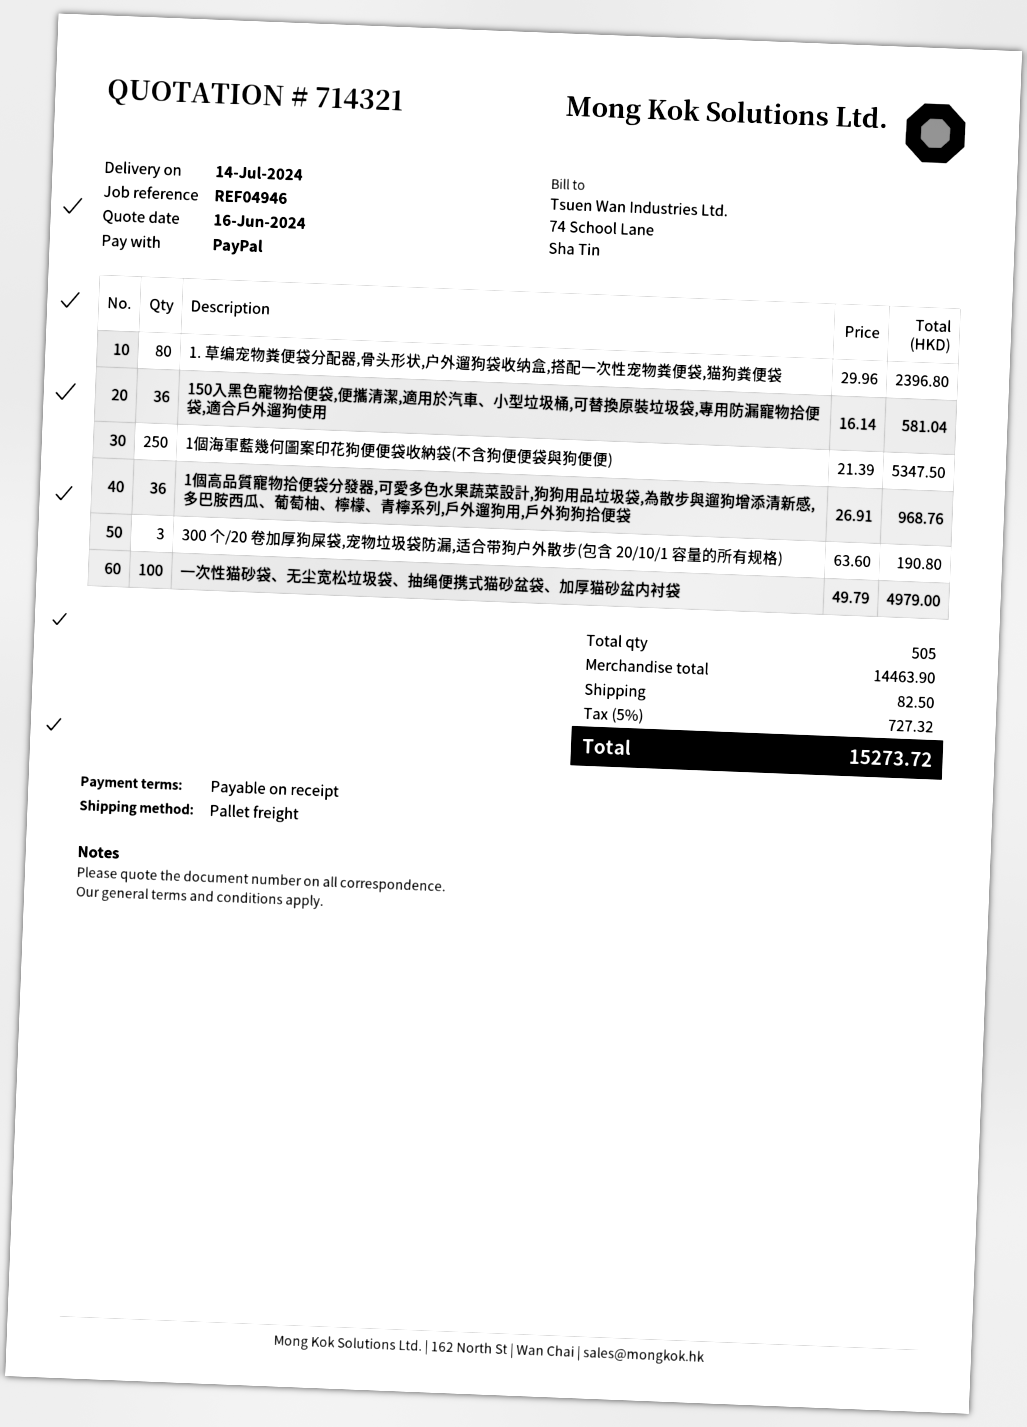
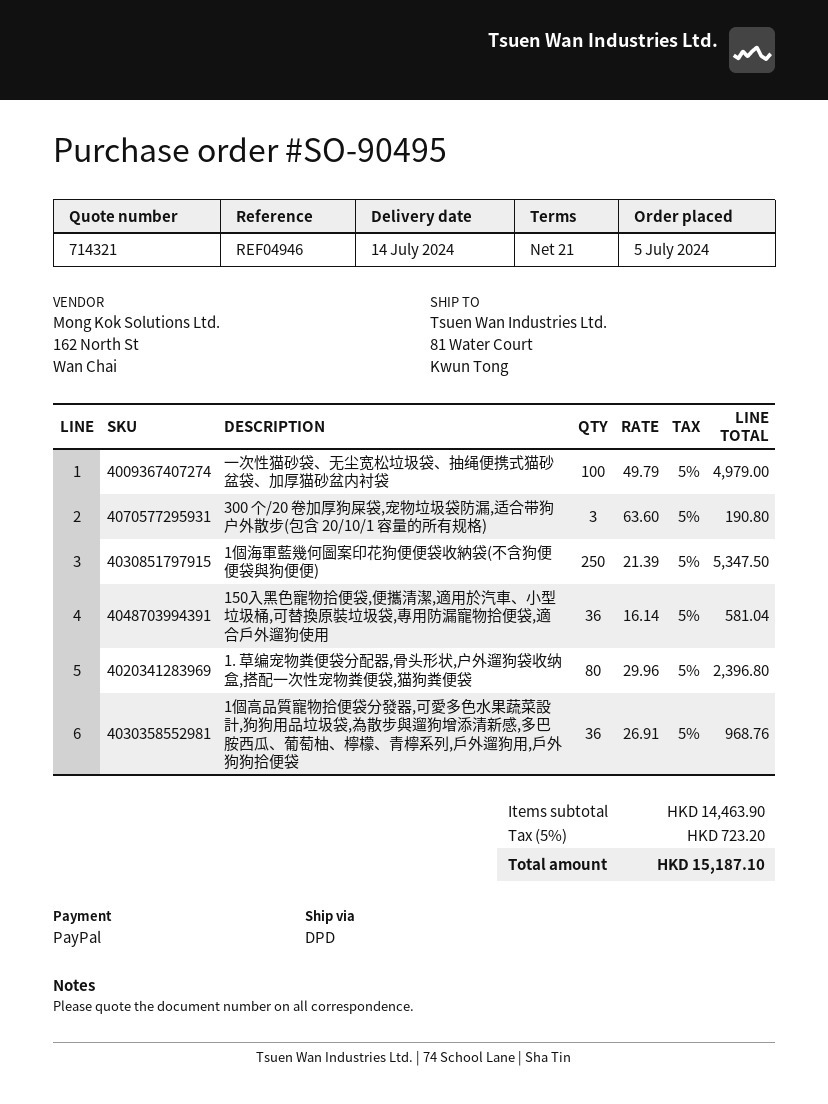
payment terms: on receipt -> 21 days
shipping method: pallet freight -> DPD
shipping: 82.50 -> none
tax: 5% = 727.32 -> 5% = 723.20
total: 15273.72 -> 15187.10

